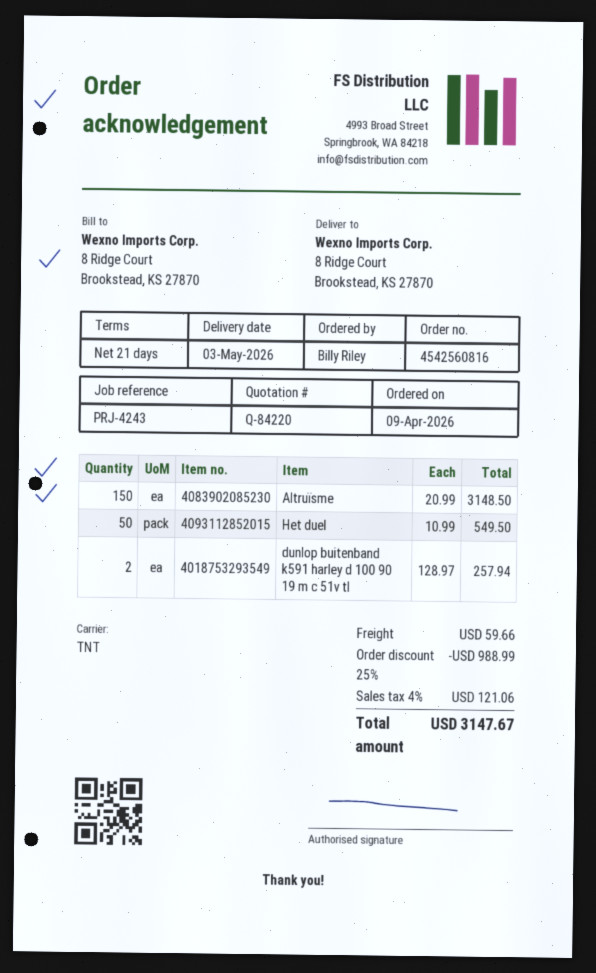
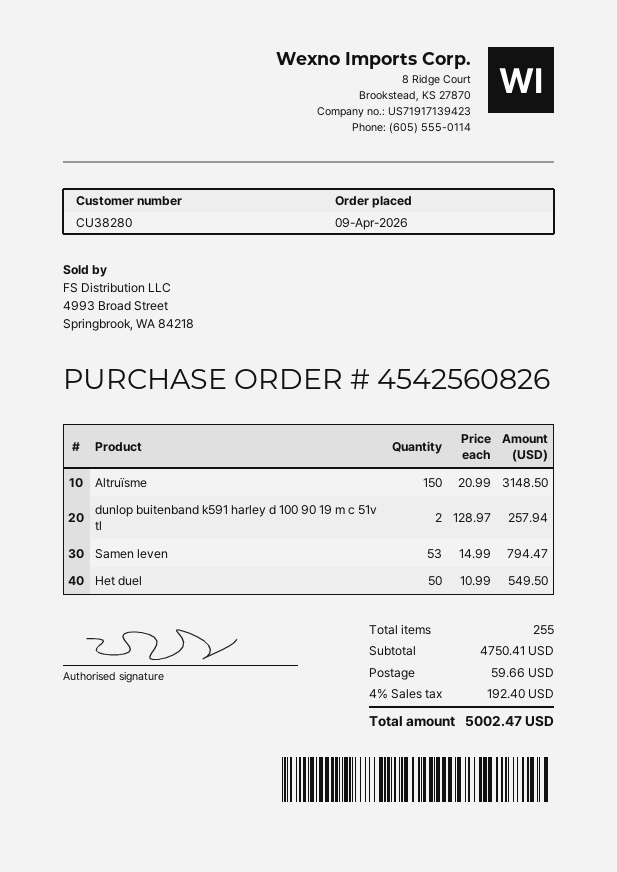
order number: 4542560816 -> 4542560826
Samen leven: none -> 53 x 14.99 = 794.47
discount: 25% = 988.99 -> none
tax: 4% = 121.06 -> 4% = 192.40
total: 3147.67 -> 5002.47

